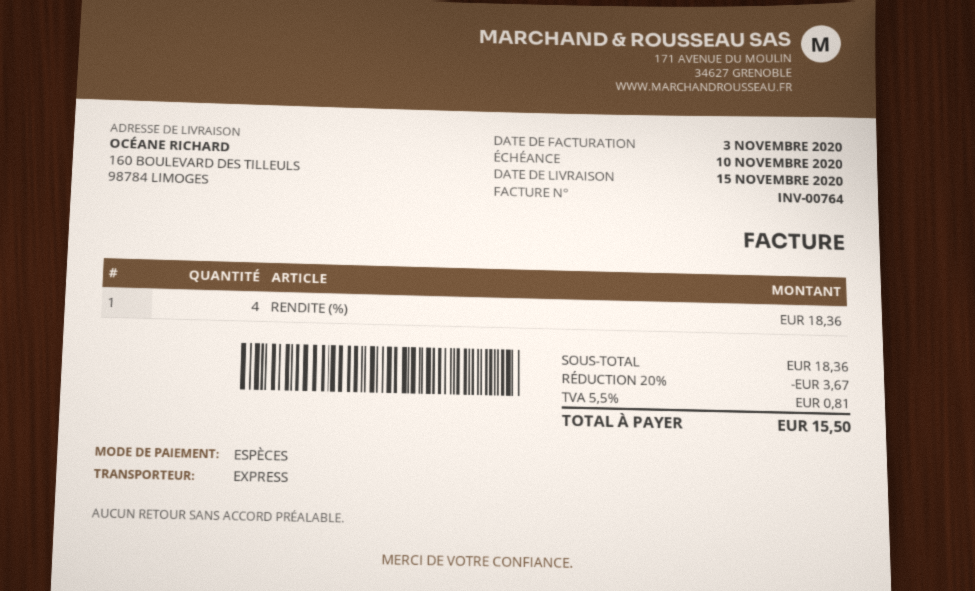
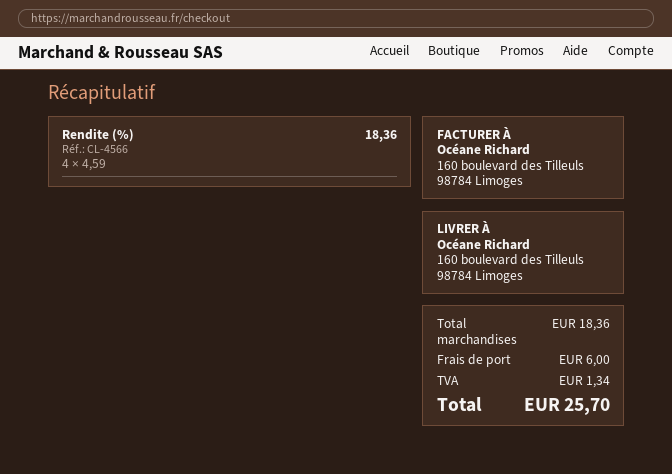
discount: 20% = 3.67 -> none
shipping: none -> 6.00
tax: 0.81 -> 1.34
total: 15.50 -> 25.70

